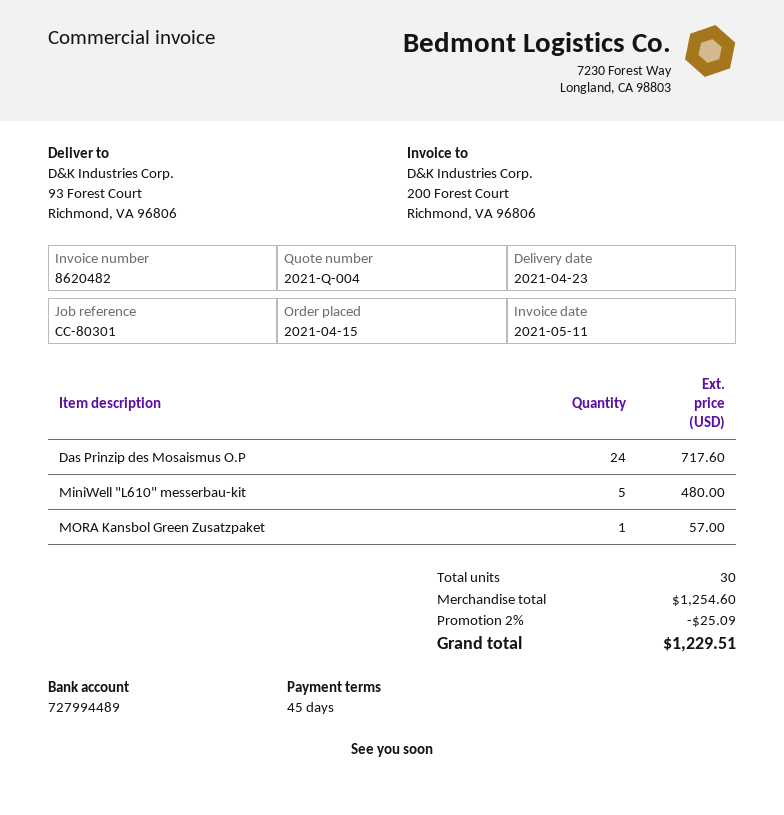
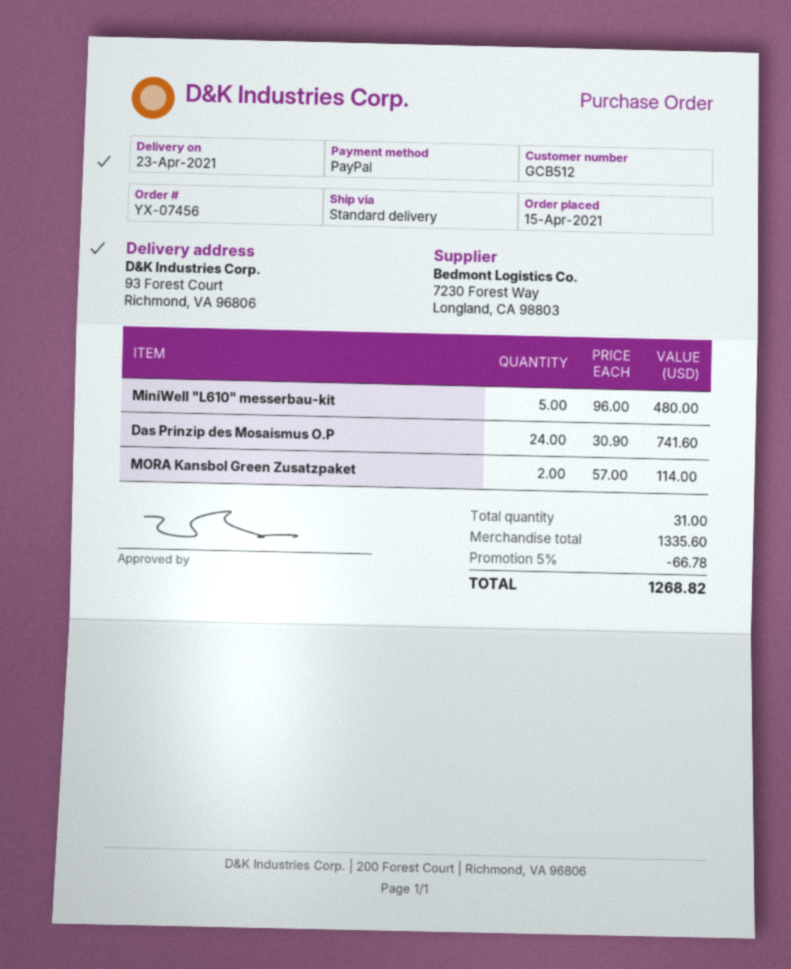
Das Prinzip des Mosaismus O.P: 24 for 717.60 -> 24 for 741.60
MORA Kansbol Green Zusatzpaket: 1 for 57.00 -> 2 for 114.00
total quantity: 30 -> 31
subtotal: 1254.60 -> 1335.60
discount: 2% = 25.09 -> 5% = 66.78
total: 1229.51 -> 1268.82

